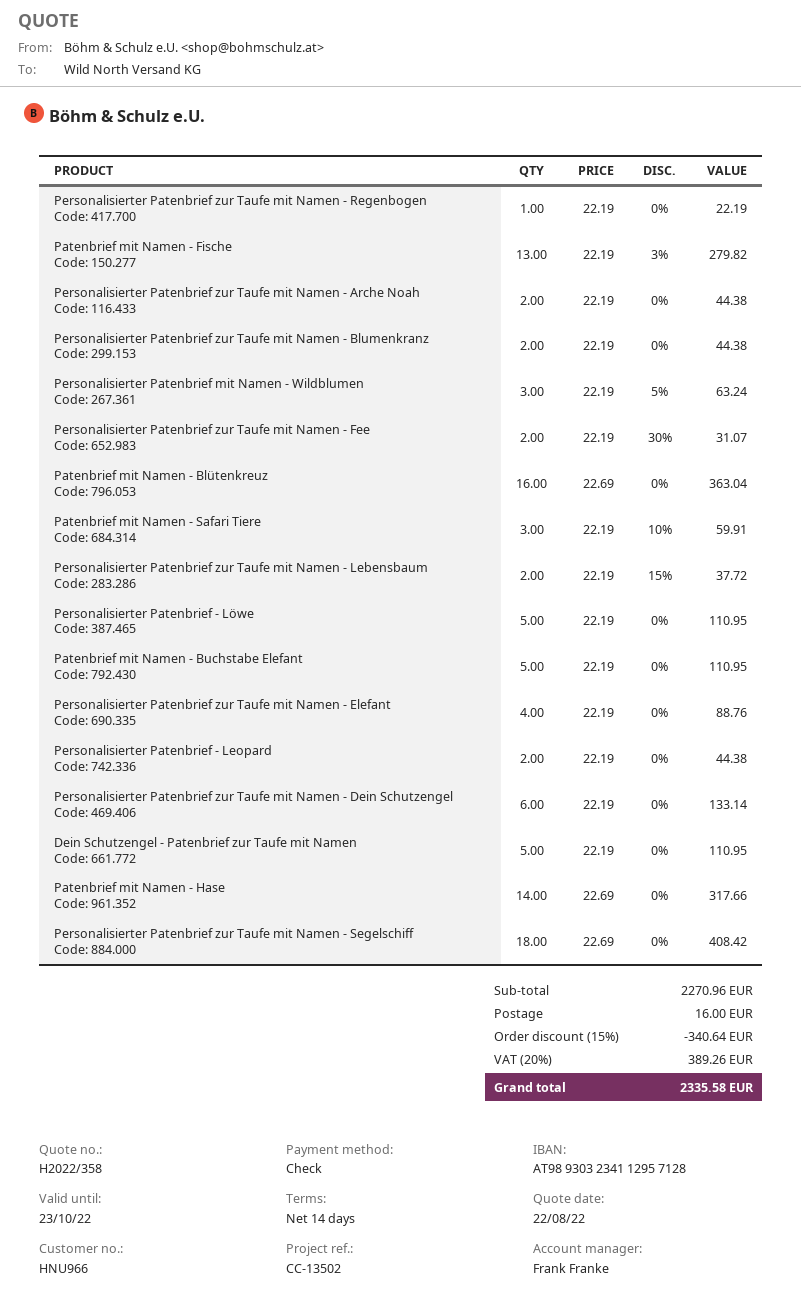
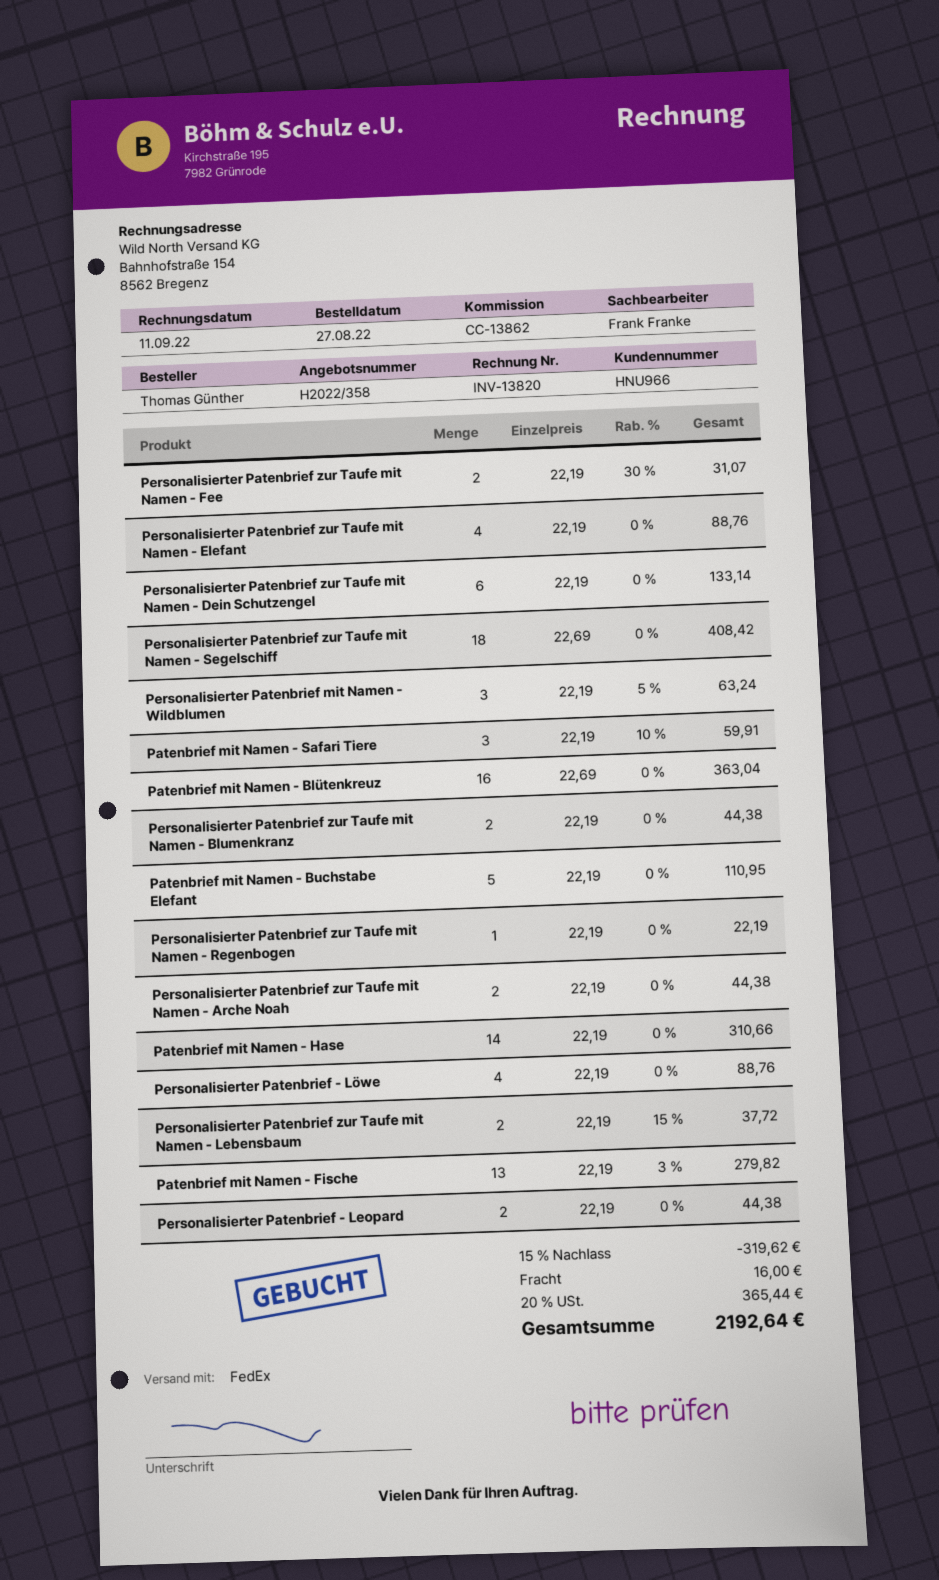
reference: CC-13502 -> CC-13862
Personalisierter Patenbrief - Löwe: 5 x 22.19 = 110.95 -> 4 x 22.19 = 88.76
Dein Schutzengel - Patenbrief zur Taufe mit Namen: 5 x 22.19 = 110.95 -> none
Patenbrief mit Namen - Hase: 14 x 22.69 = 317.66 -> 14 x 22.19 = 310.66
discount: 15% = 340.64 -> 15% = 319.62
tax: 20% = 389.26 -> 20% = 365.44
total: 2335.58 -> 2192.64

